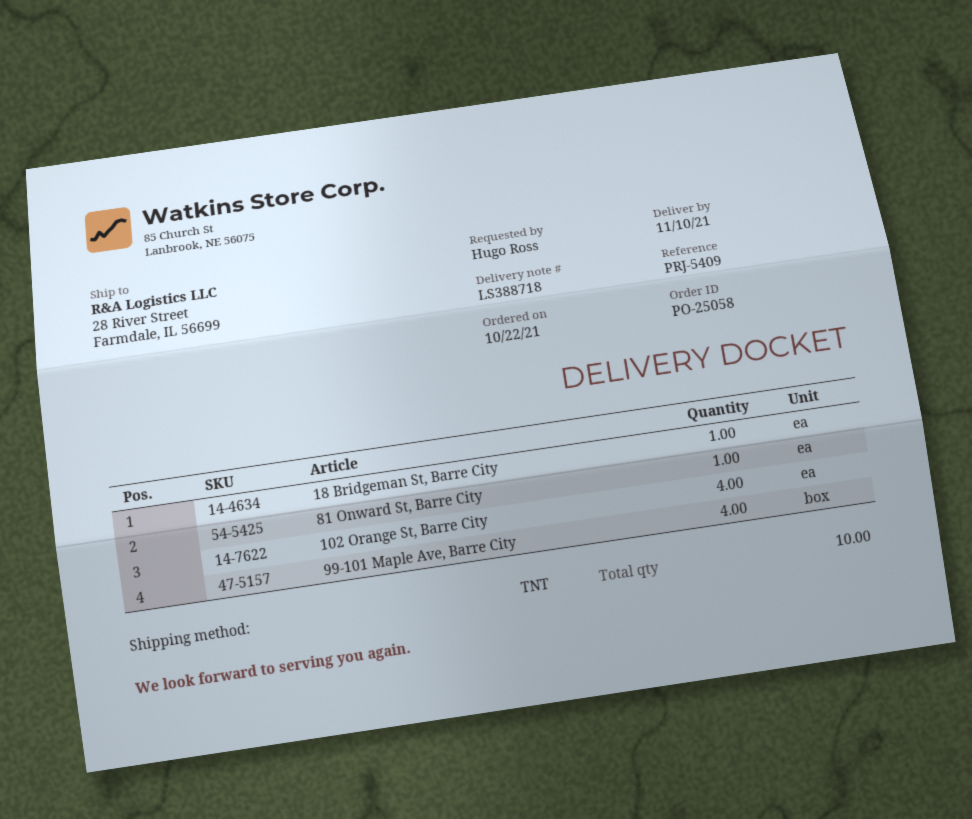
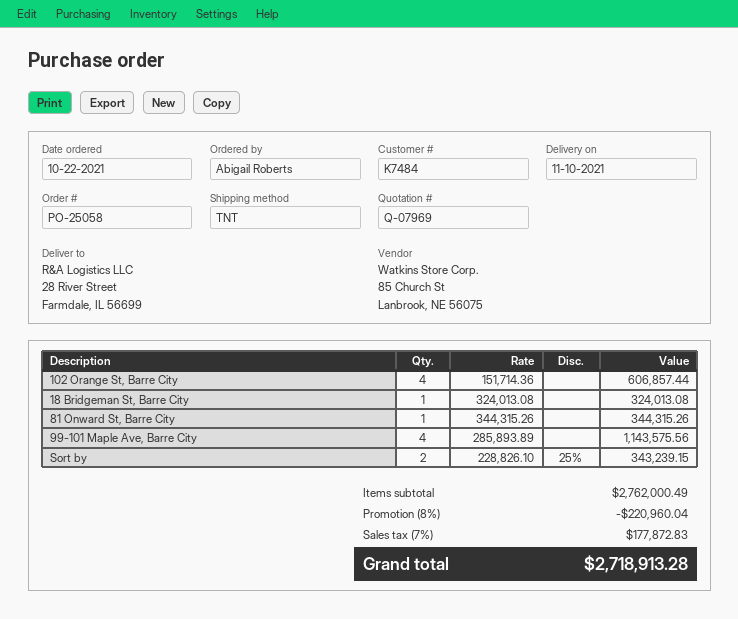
ordered by: Hugo Ross -> Abigail Roberts
Sort by: none -> 2

